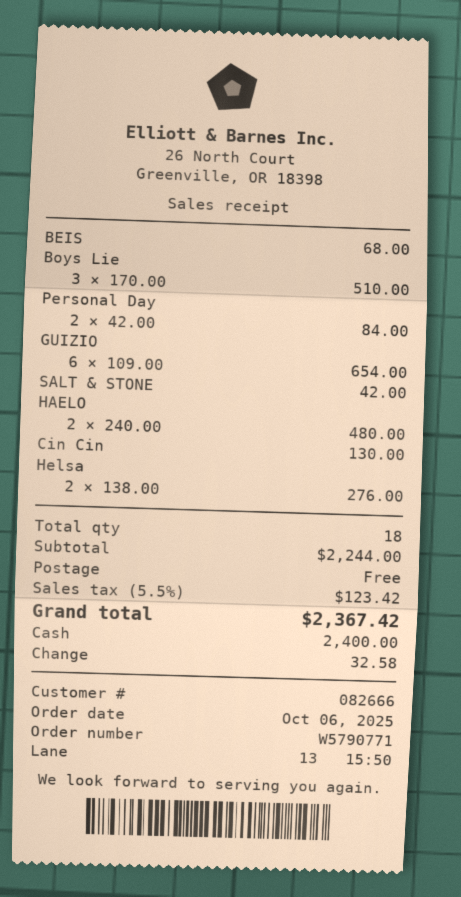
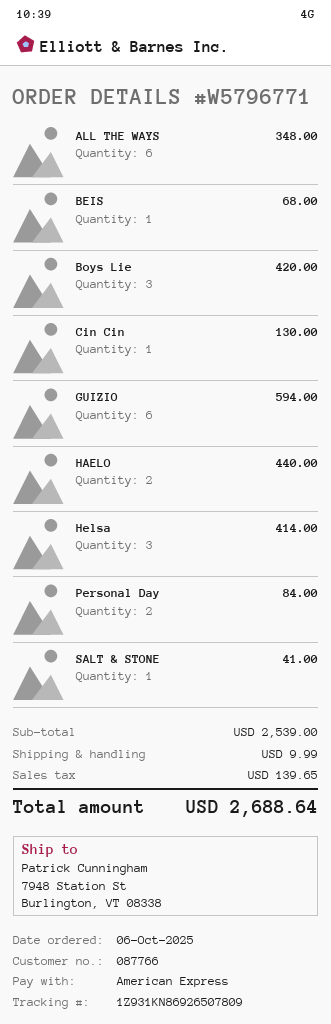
order number: W5790771 -> W5796771
customer number: 082666 -> 087766
payment method: cash -> American Express
Boys Lie: 3 for 510.00 -> 3 for 420.00
GUIZIO: 6 for 654.00 -> 6 for 594.00
SALT & STONE: 1 for 42.00 -> 1 for 41.00
HAELO: 2 for 480.00 -> 2 for 440.00
Helsa: 2 for 276.00 -> 3 for 414.00
ALL THE WAYS: none -> 6 for 348.00
subtotal: 2244.00 -> 2539.00
shipping: 0.00 -> 9.99
tax: 123.42 -> 139.65
total: 2367.42 -> 2688.64

